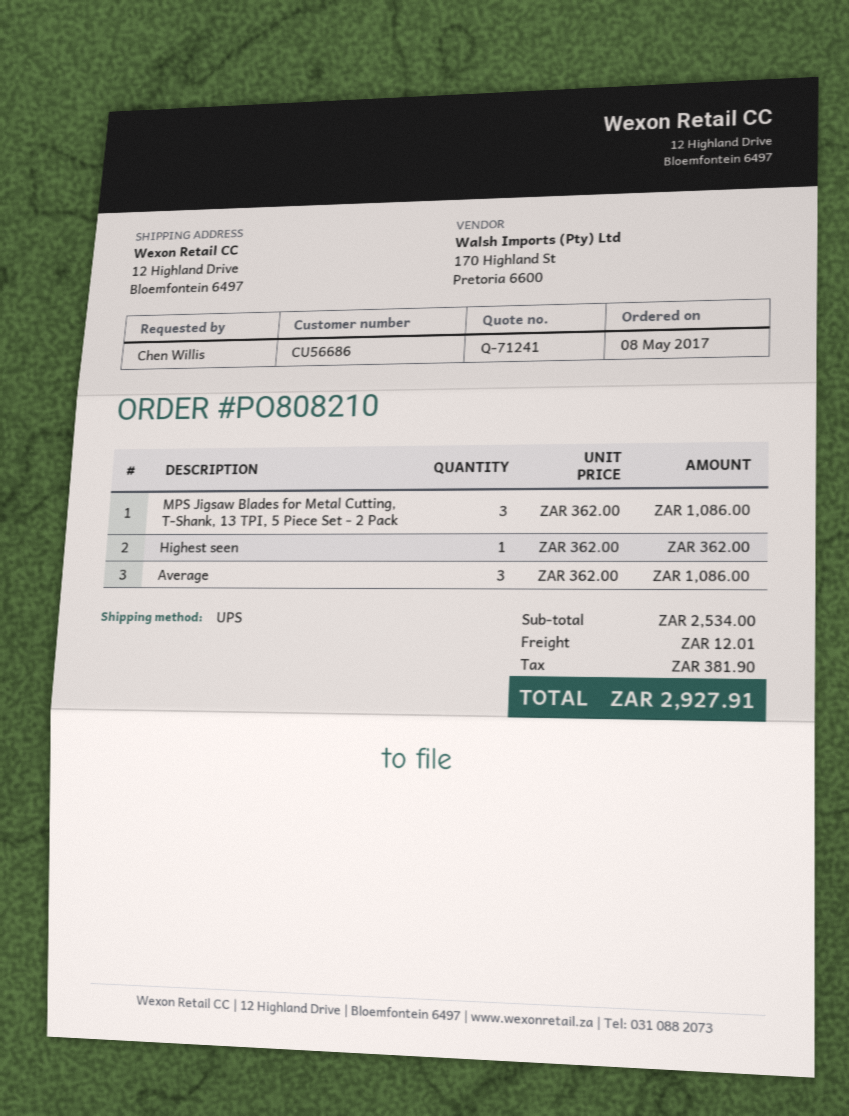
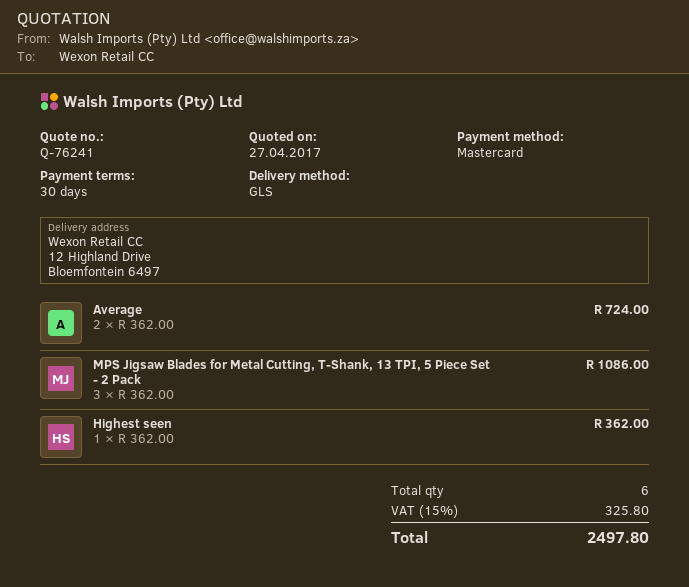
quote number: Q-71241 -> Q-76241
shipping method: UPS -> GLS
Average: 3 x 362.00 = 1086.00 -> 2 x 362.00 = 724.00
shipping: 12.01 -> none
tax: 381.90 -> 325.80
total: 2927.91 -> 2497.80

